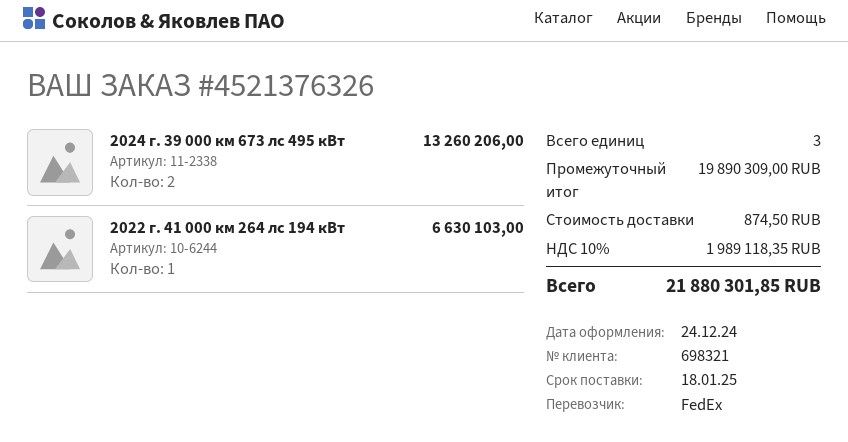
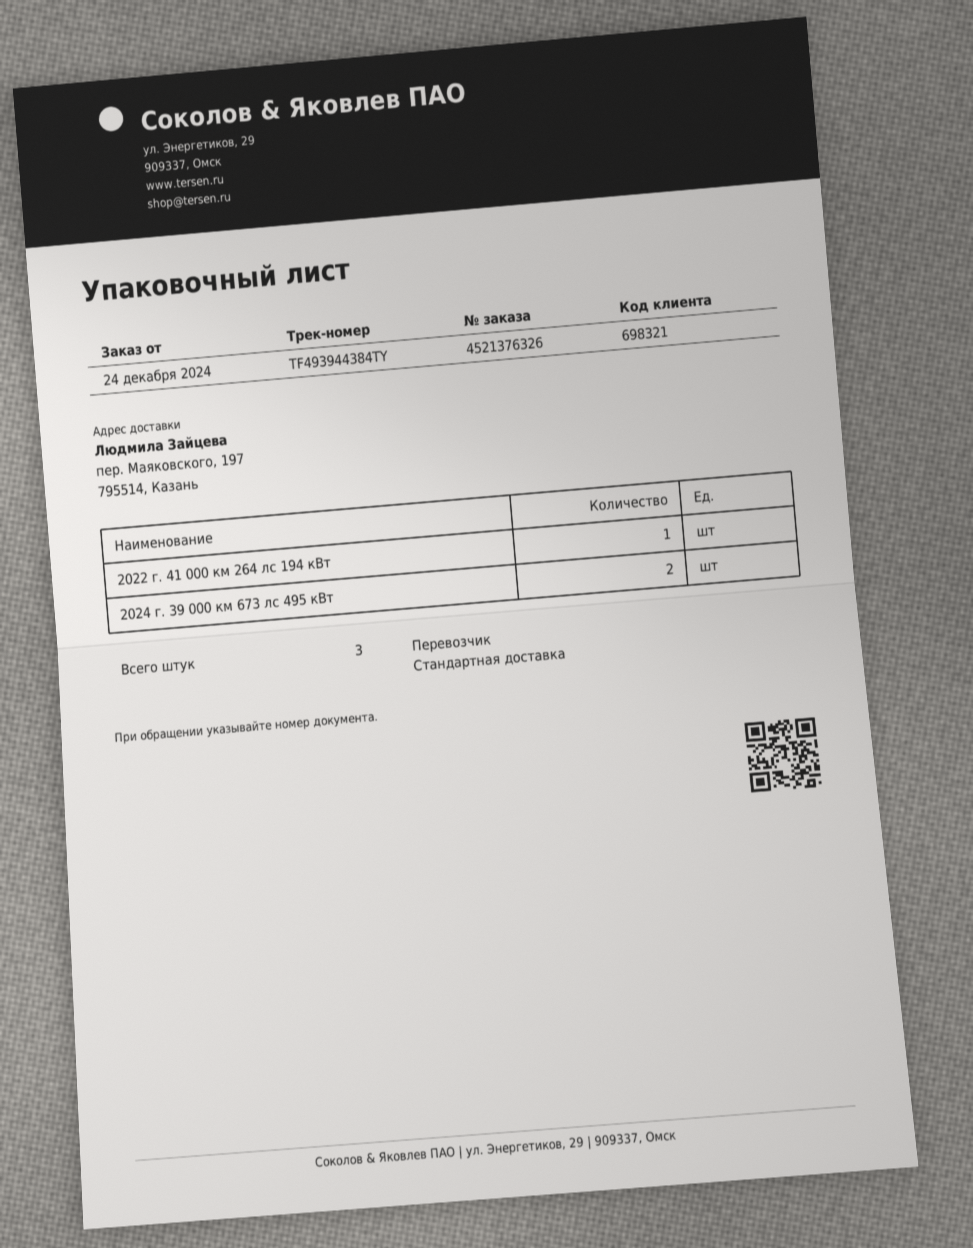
shipping method: FedEx -> standard

